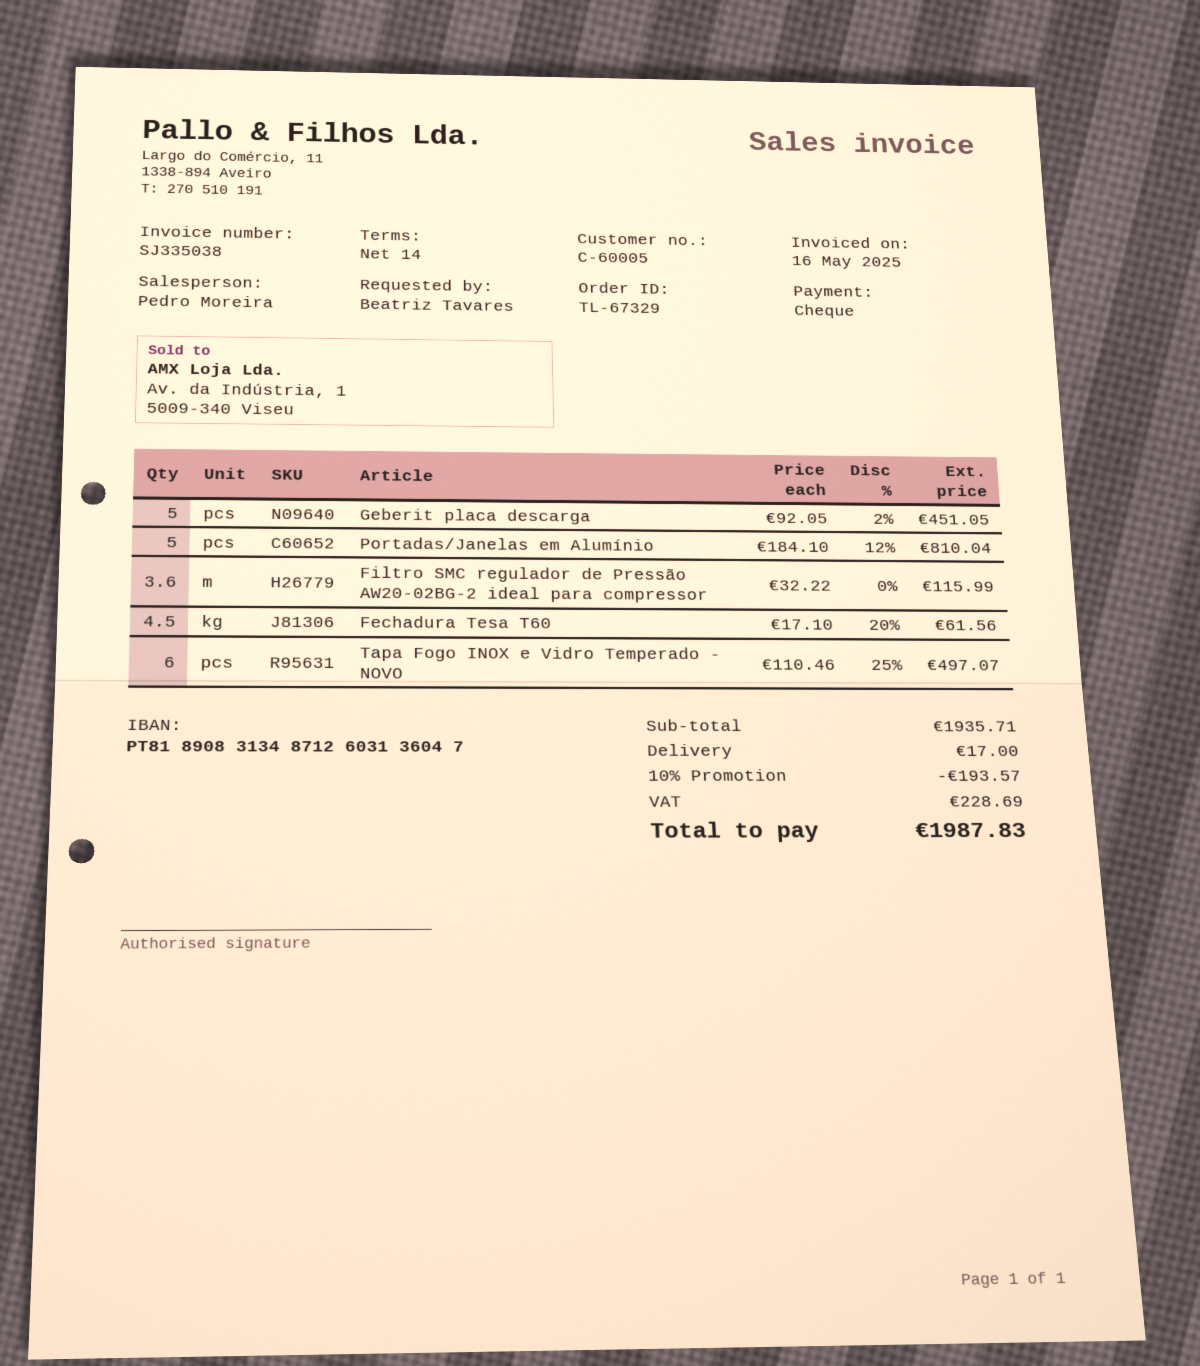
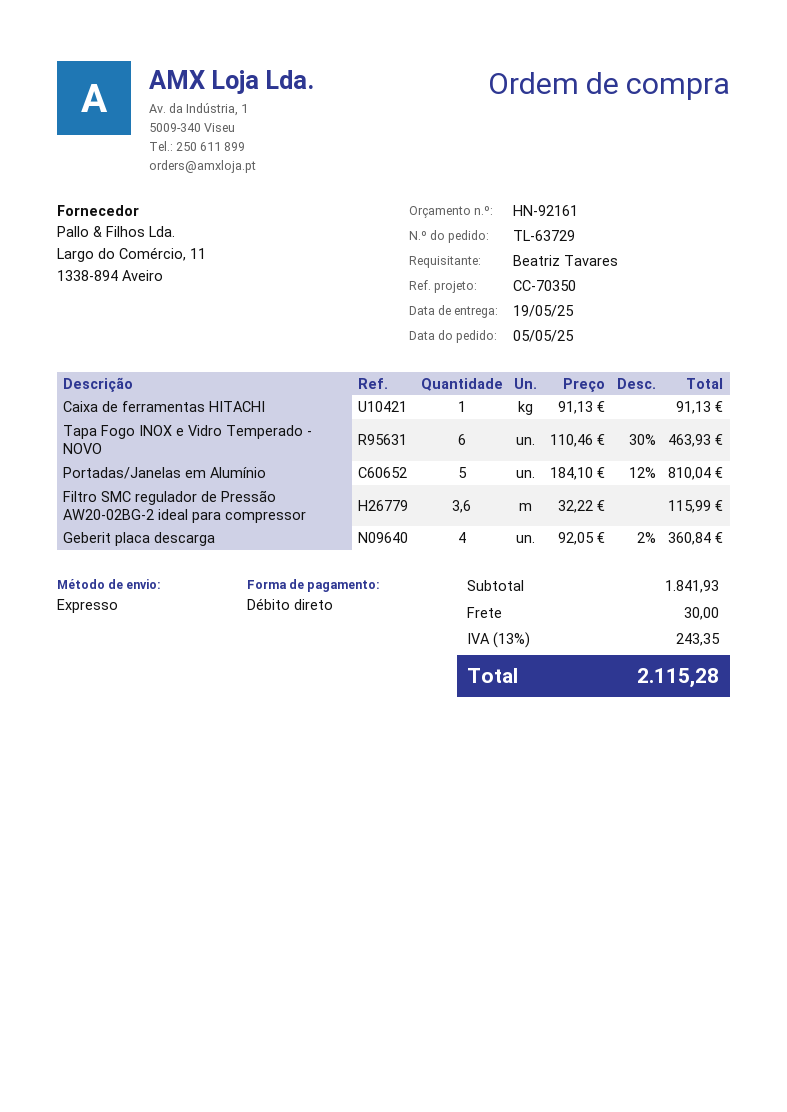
order number: TL-67329 -> TL-63729
payment method: cheque -> direct debit
Geberit placa descarga: 5 x 92.05 - 2% = 451.05 -> 4 x 92.05 - 2% = 360.84
Fechadura Tesa T60: 4.5 x 17.10 - 20% = 61.56 -> none
Tapa Fogo INOX e Vidro Temperado - NOVO: 6 x 110.46 - 25% = 497.07 -> 6 x 110.46 - 30% = 463.93
Caixa de ferramentas HITACHI: none -> 1 x 91.13 = 91.13
subtotal: 1935.71 -> 1841.93
discount: 10% = 193.57 -> none
shipping: 17.00 -> 30.00
tax: 228.69 -> 243.35
total: 1987.83 -> 2115.28

